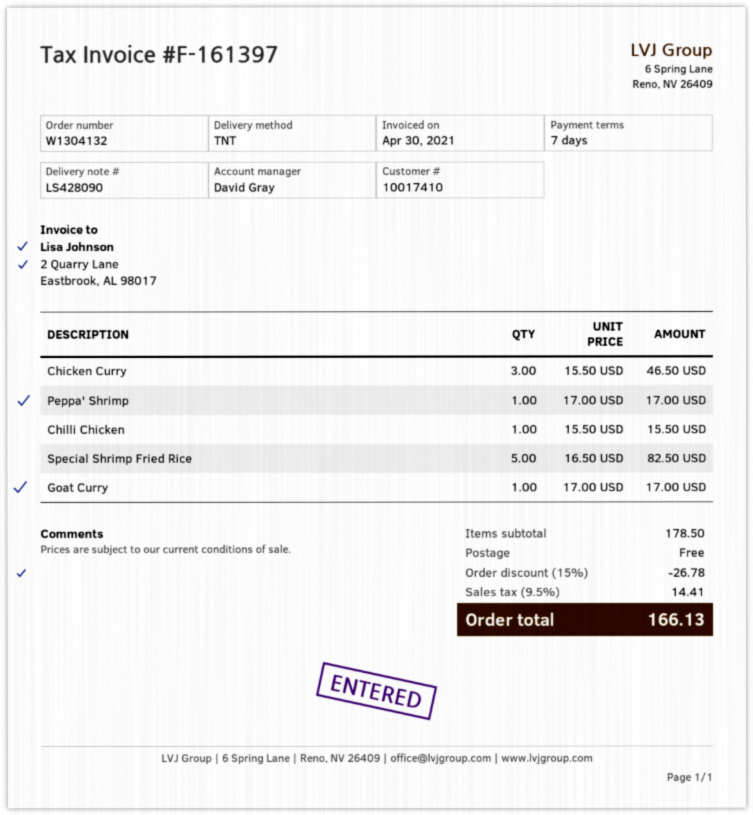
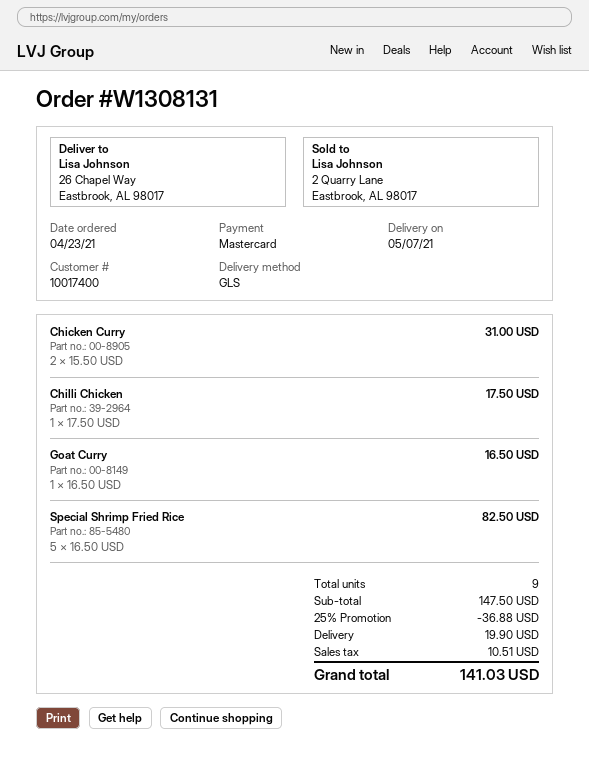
order number: W1304132 -> W1308131
customer number: 10017410 -> 10017400
shipping method: TNT -> GLS
Chicken Curry: 3 x 15.50 = 46.50 -> 2 x 15.50 = 31.00
Peppa' Shrimp: 1 x 17.00 = 17.00 -> none
Chilli Chicken: 1 x 15.50 = 15.50 -> 1 x 17.50 = 17.50
Goat Curry: 1 x 17.00 = 17.00 -> 1 x 16.50 = 16.50
subtotal: 178.50 -> 147.50
discount: 15% = 26.78 -> 25% = 36.88
shipping: 0.00 -> 19.90
tax: 14.41 -> 10.51
total: 166.13 -> 141.03

